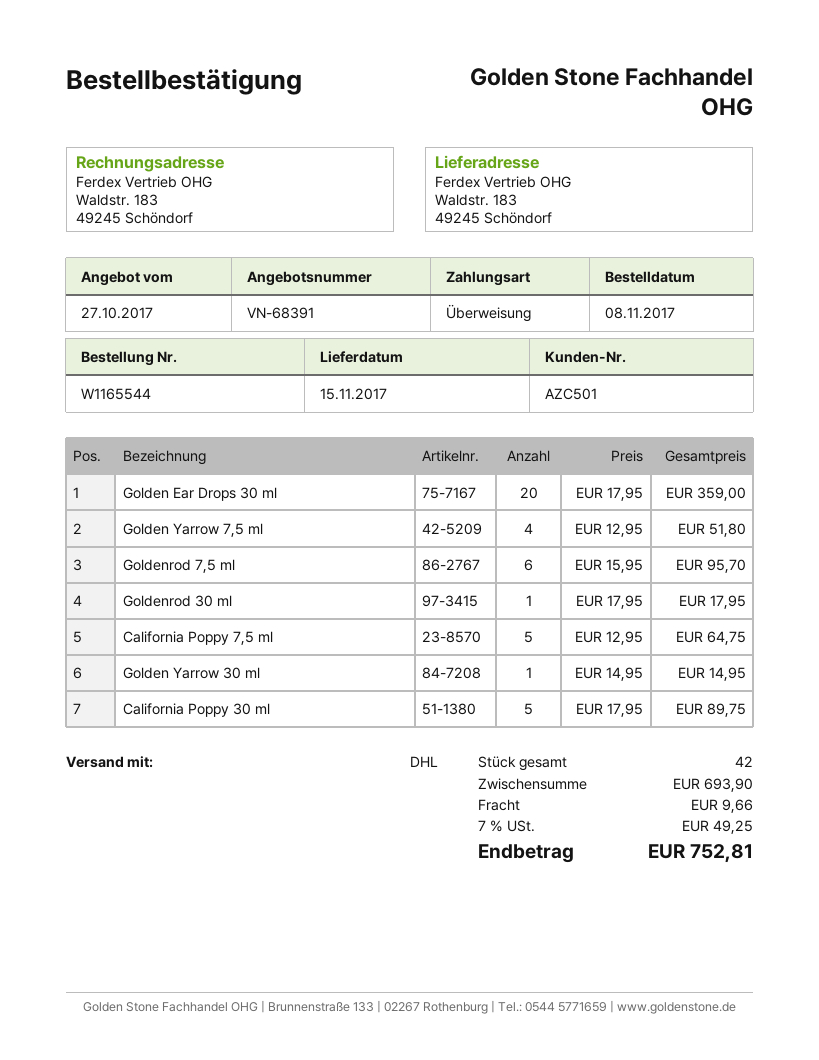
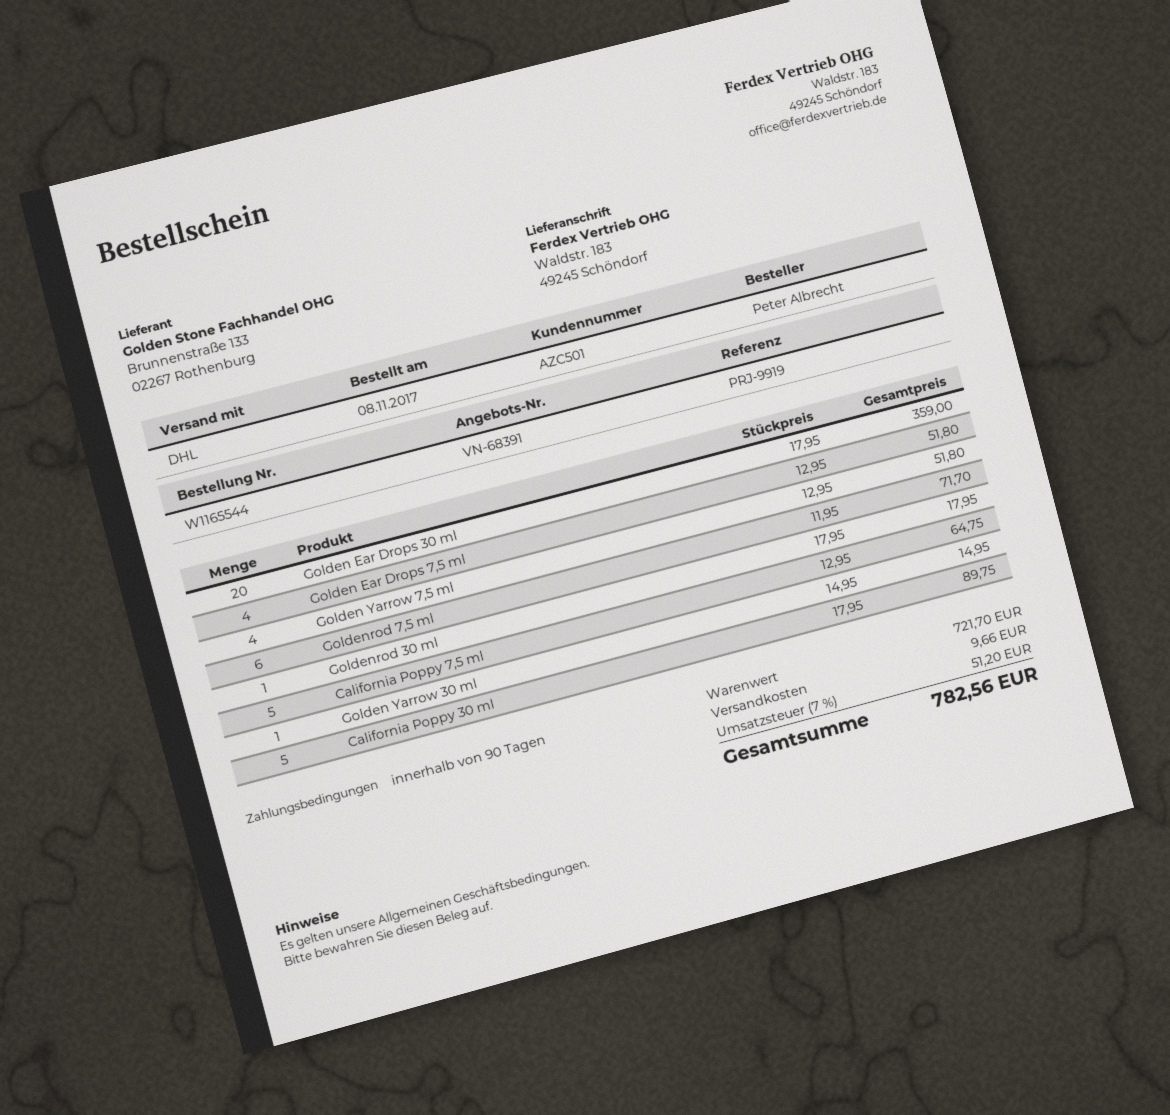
Goldenrod 7,5 ml: 6 x 15.95 = 95.70 -> 6 x 11.95 = 71.70
Golden Ear Drops 7,5 ml: none -> 4 x 12.95 = 51.80
subtotal: 693.90 -> 721.70
tax: 7% = 49.25 -> 7% = 51.20
total: 752.81 -> 782.56

